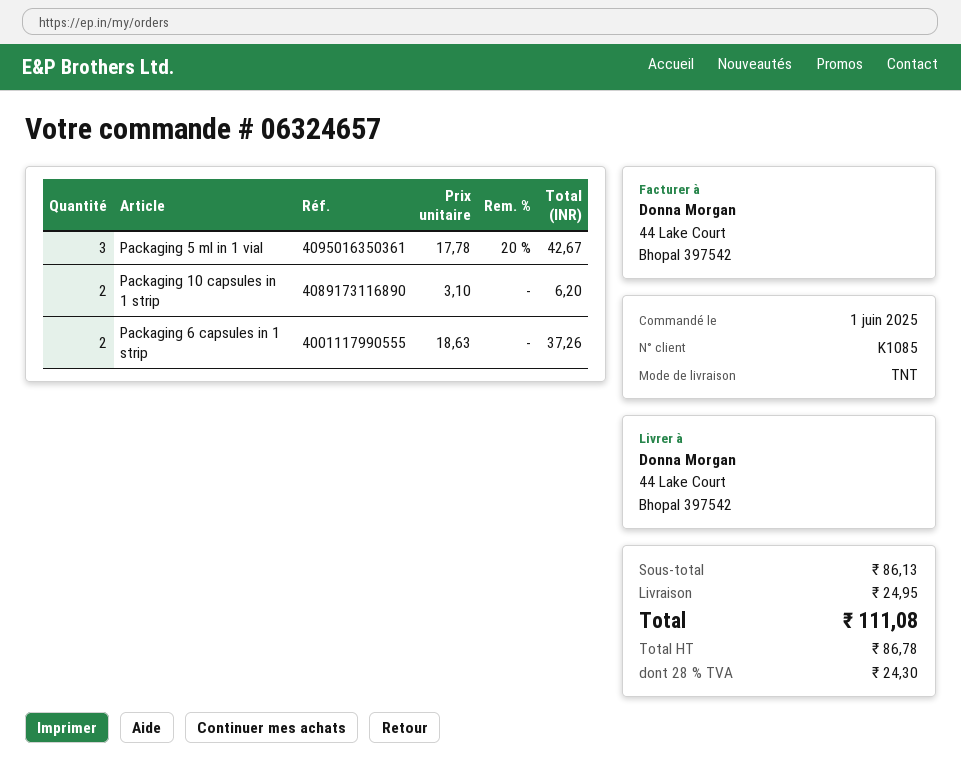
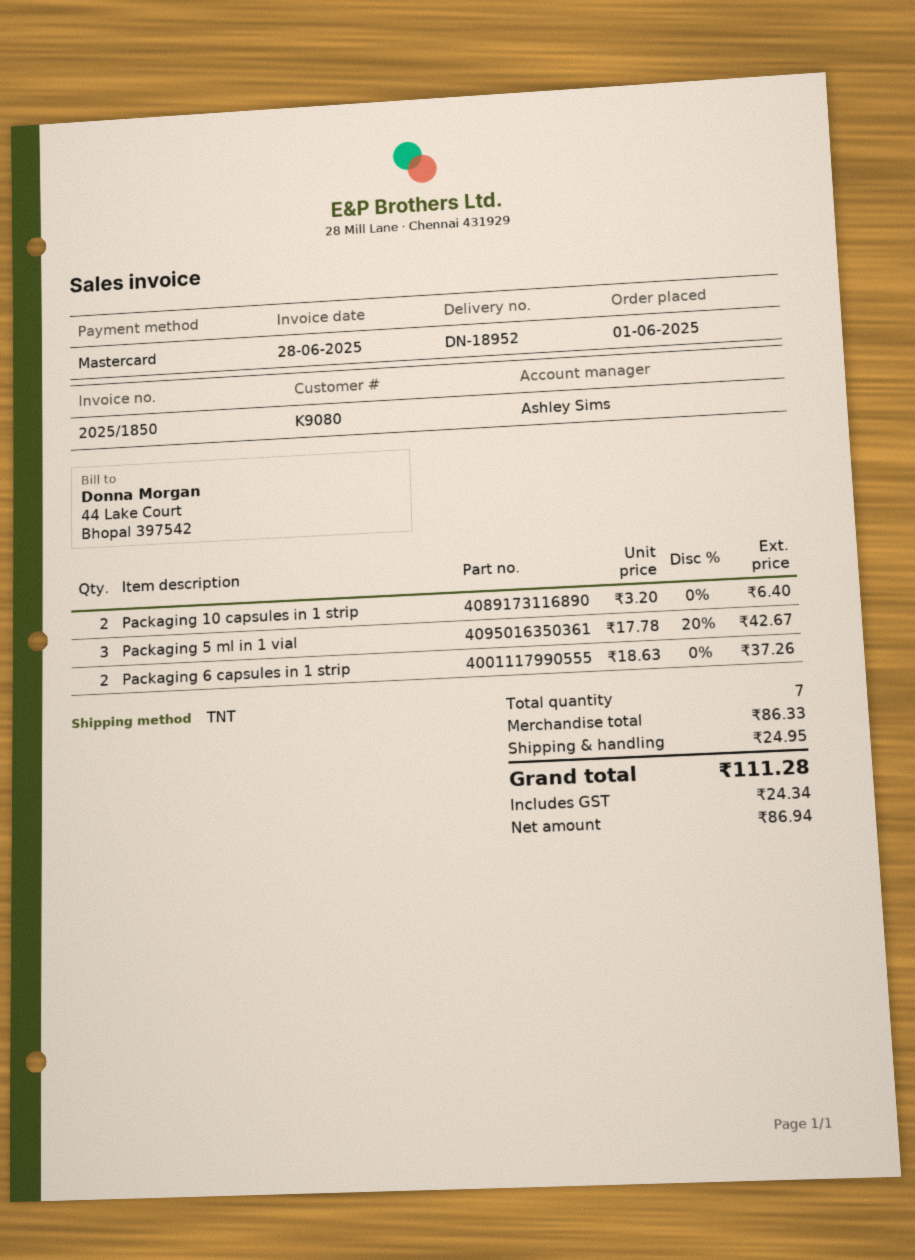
customer number: K1085 -> K9080
Packaging 10 capsules in 1 strip: 2 x 3.10 = 6.20 -> 2 x 3.20 = 6.40
subtotal: 86.13 -> 86.33
net: 86.78 -> 86.94
tax: 24.30 -> 24.34
total: 111.08 -> 111.28

